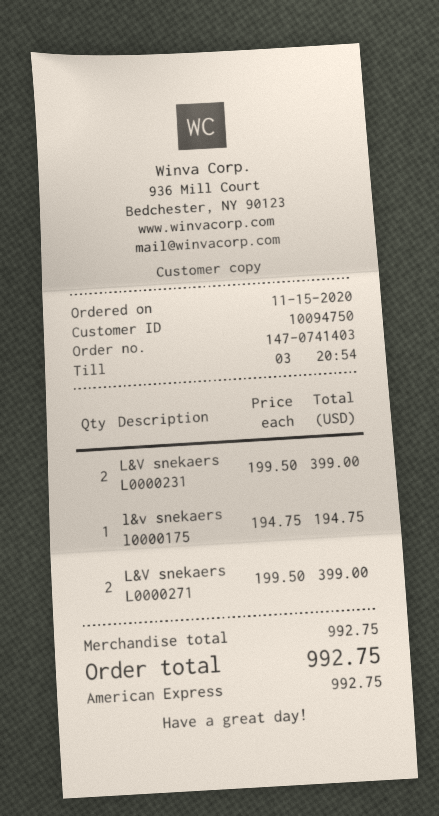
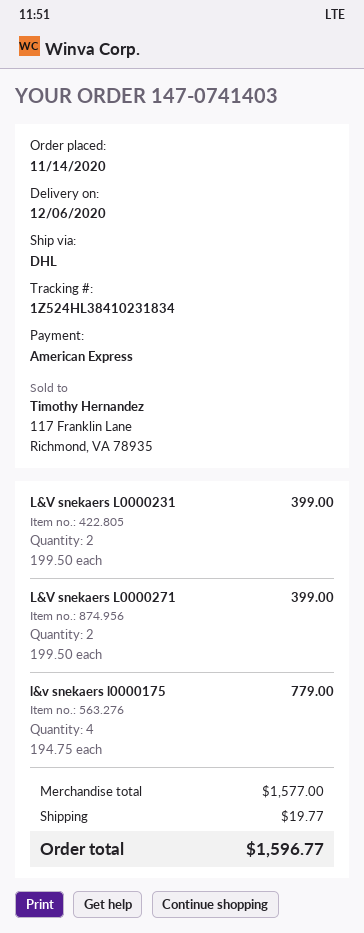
order date: 2020-11-15 -> 2020-11-14
l&v snekaers l0000175: 1 x 194.75 = 194.75 -> 4 x 194.75 = 779.00
subtotal: 992.75 -> 1577.00
shipping: none -> 19.77
total: 992.75 -> 1596.77

